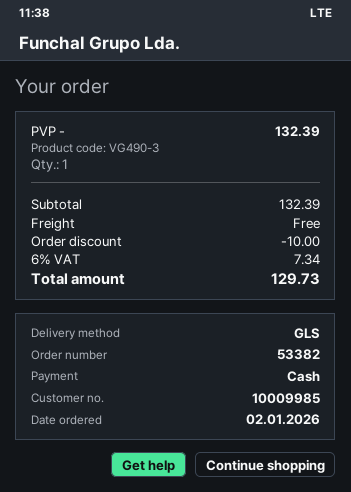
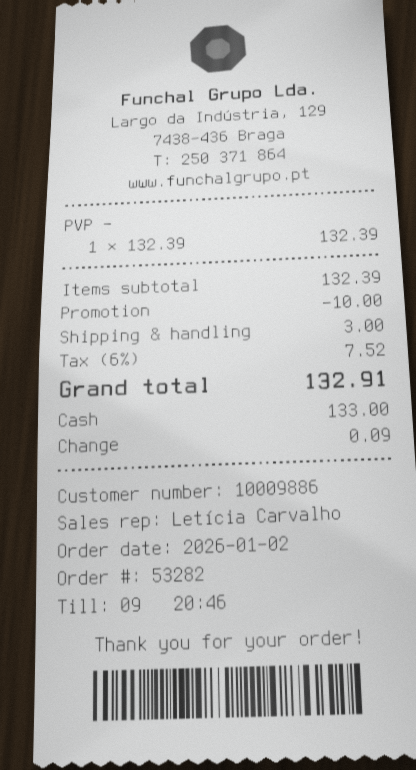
order number: 53382 -> 53282
customer number: 10009985 -> 10009886
shipping: 0.00 -> 3.00
tax: 6% = 7.34 -> 6% = 7.52
total: 129.73 -> 132.91

